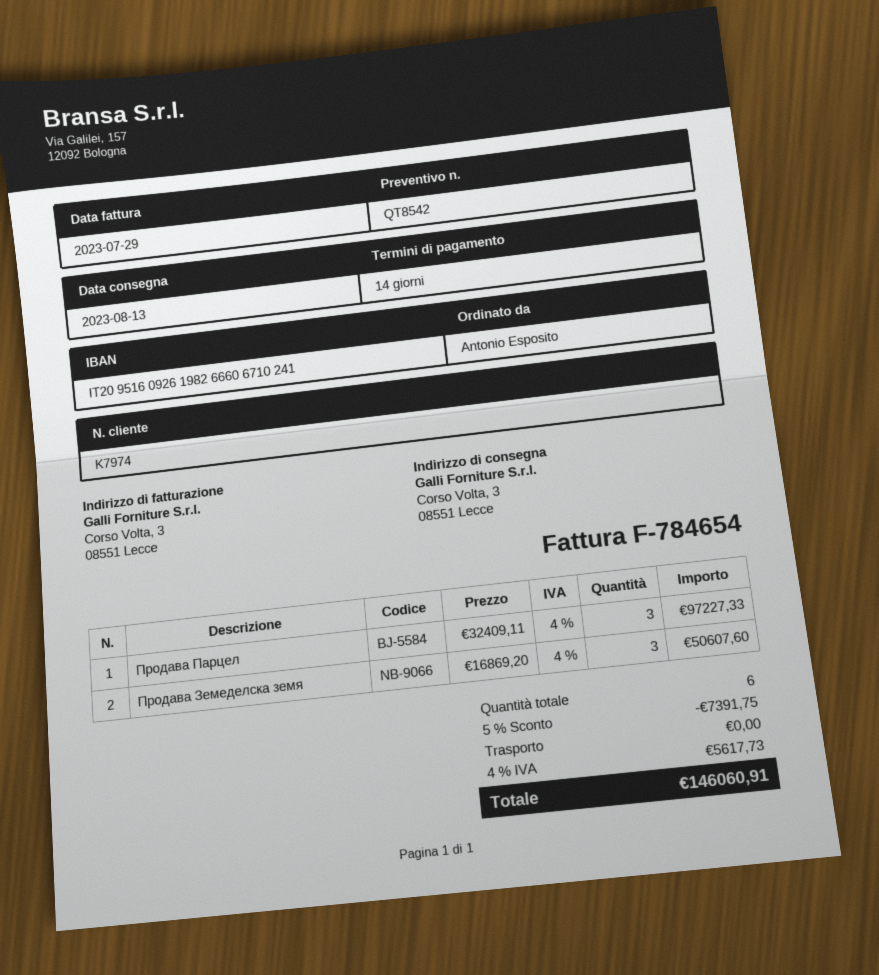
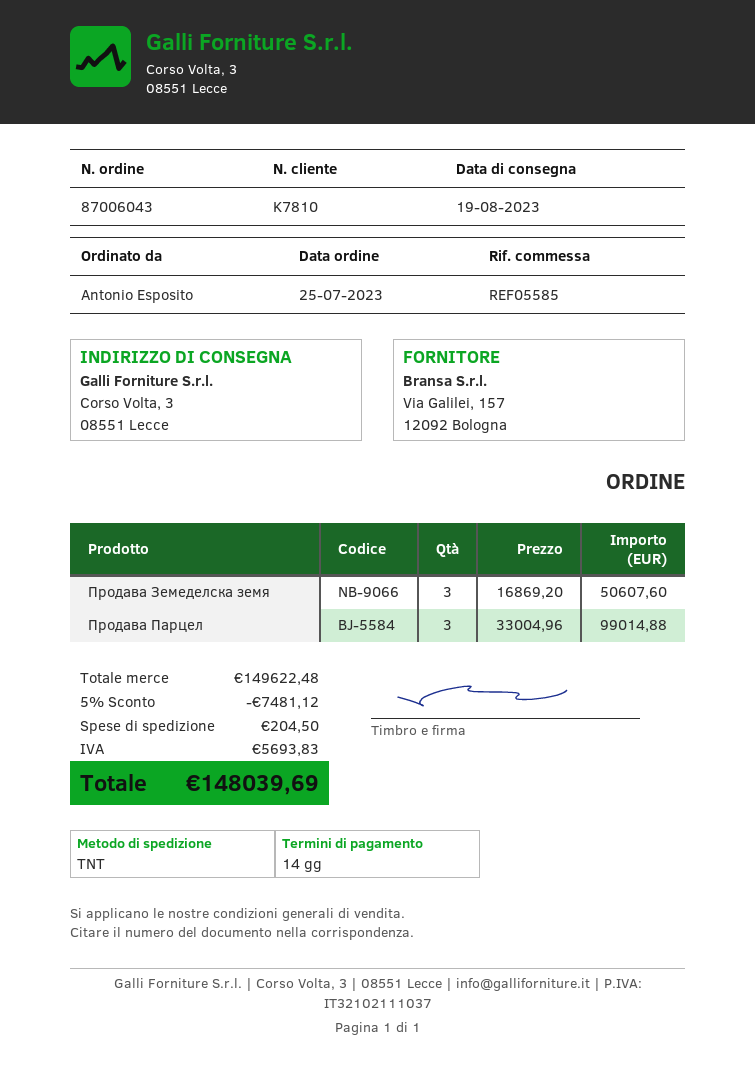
delivery date: 2023-08-13 -> 2023-08-19
customer number: K7974 -> K7810
Продава Парцел: 3 x 32409.11 = 97227.33 -> 3 x 33004.96 = 99014.88
discount: 5% = 7391.75 -> 5% = 7481.12
shipping: 0.00 -> 204.50
tax: 5617.73 -> 5693.83
total: 146060.91 -> 148039.69

